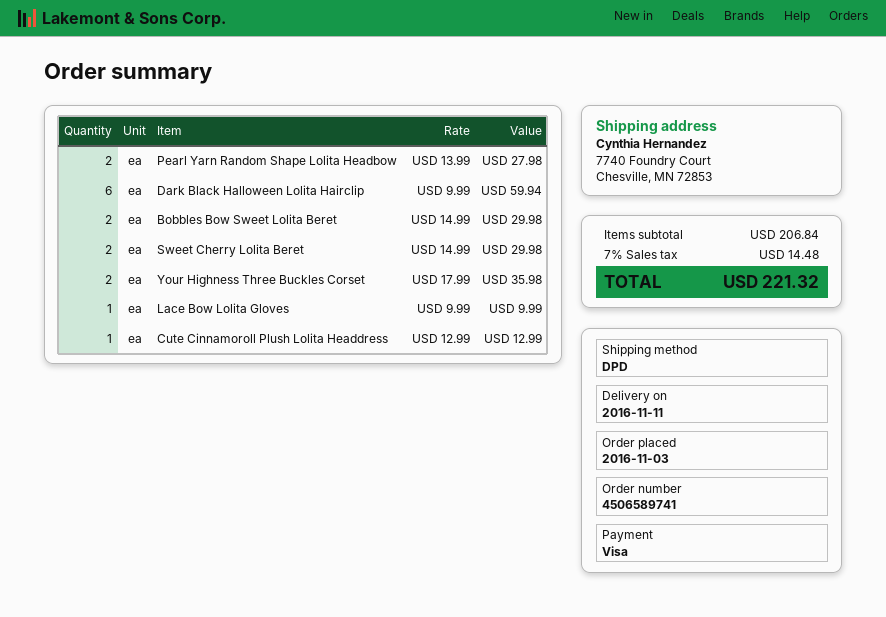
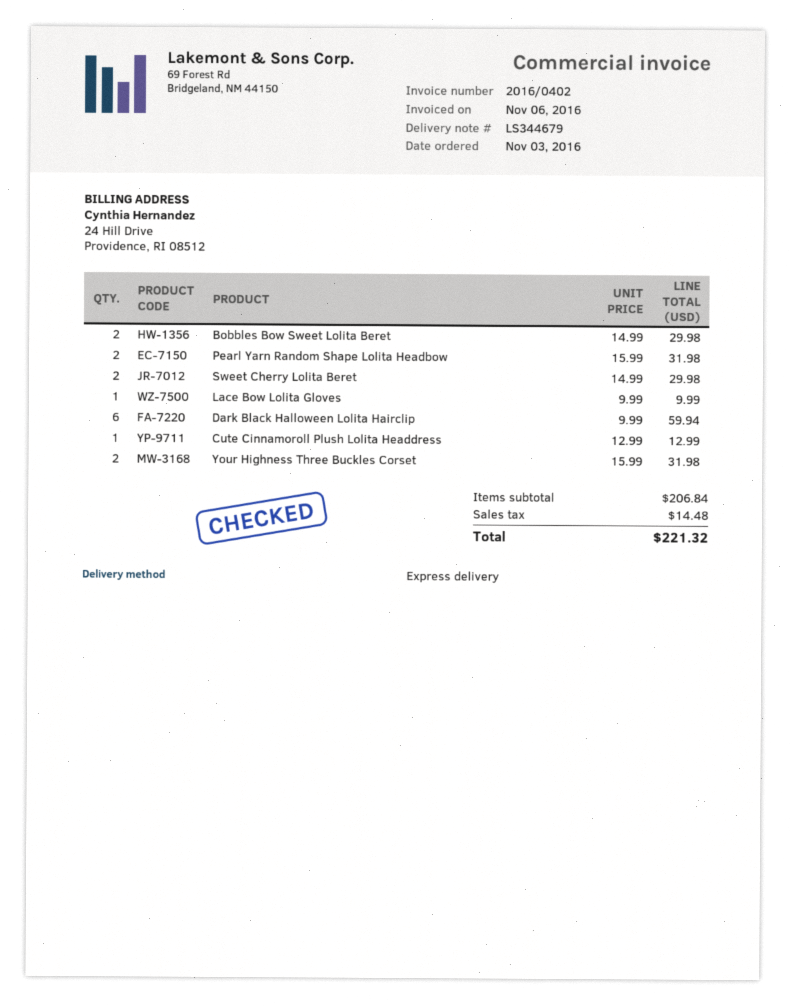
shipping method: DPD -> express
Pearl Yarn Random Shape Lolita Headbow: 2 x 13.99 = 27.98 -> 2 x 15.99 = 31.98
Your Highness Three Buckles Corset: 2 x 17.99 = 35.98 -> 2 x 15.99 = 31.98

